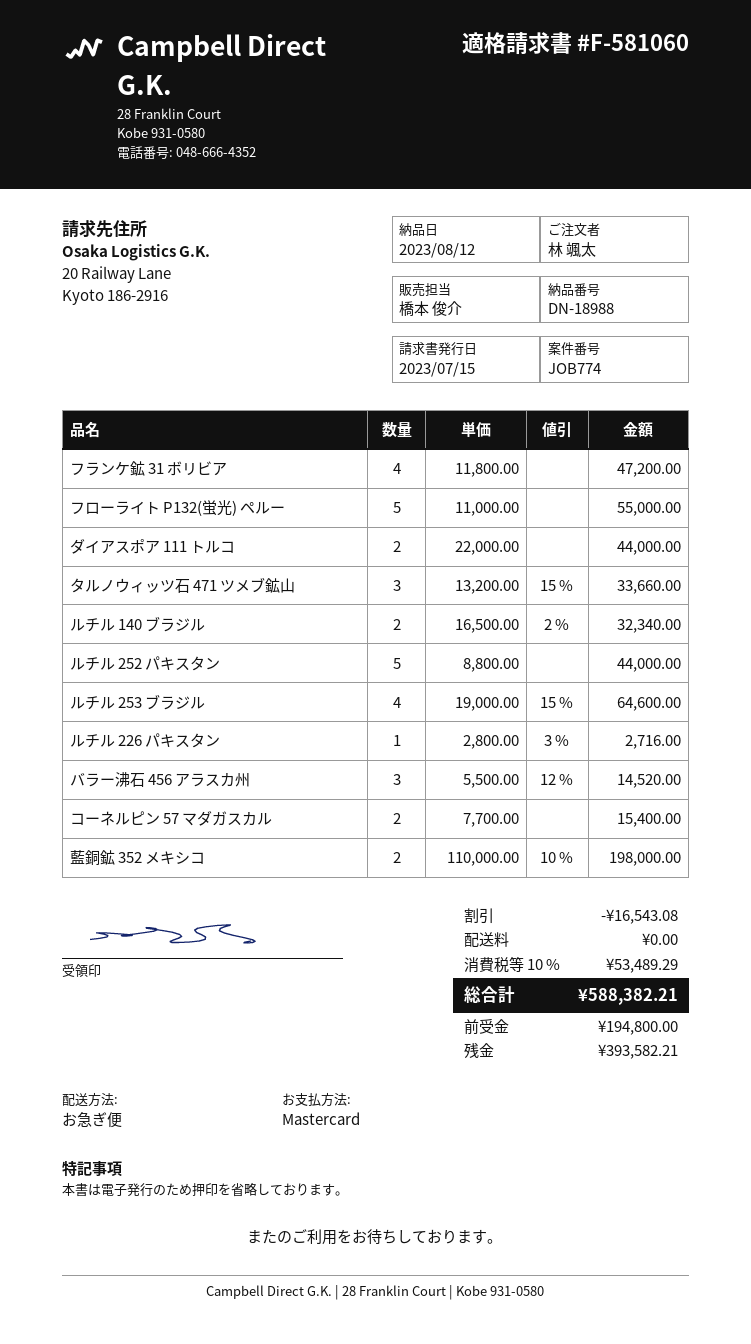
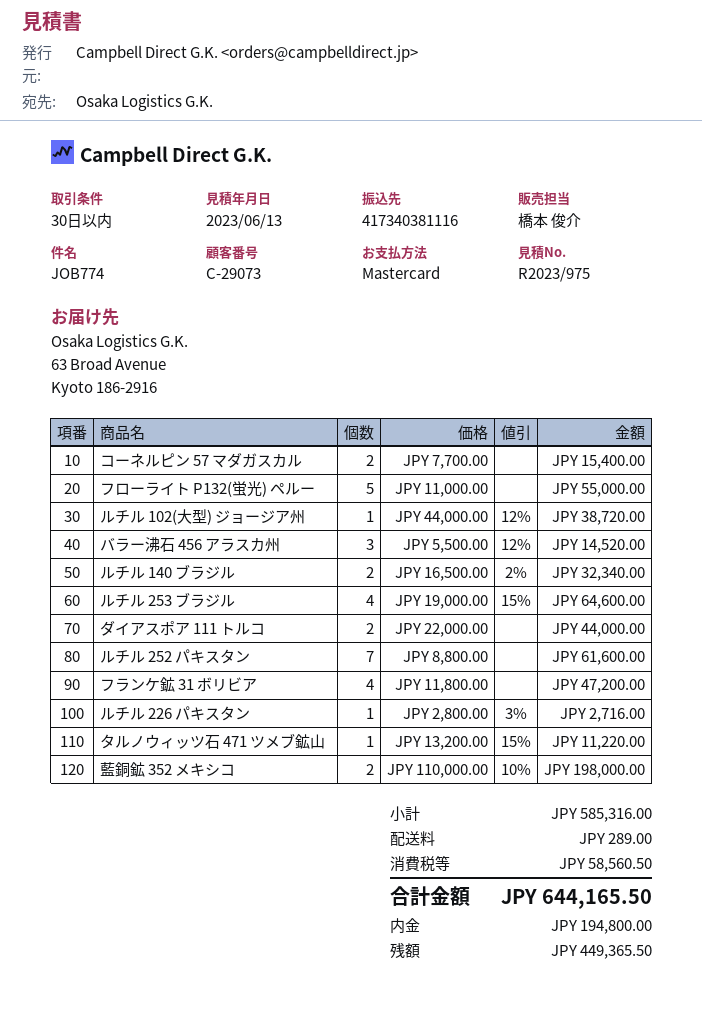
タルノウィッツ石 471 ツメブ鉱山: 3 x 13200.00 - 15% = 33660.00 -> 1 x 13200.00 - 15% = 11220.00
ルチル 252 パキスタン: 5 x 8800.00 = 44000.00 -> 7 x 8800.00 = 61600.00
ルチル 102(大型) ジョージア州: none -> 1 x 44000.00 - 12% = 38720.00
discount: 16543.08 -> none
shipping: 0.00 -> 289.00
tax: 53489.29 -> 58560.50
total: 588382.21 -> 644165.50
balance: 393582.21 -> 449365.50

